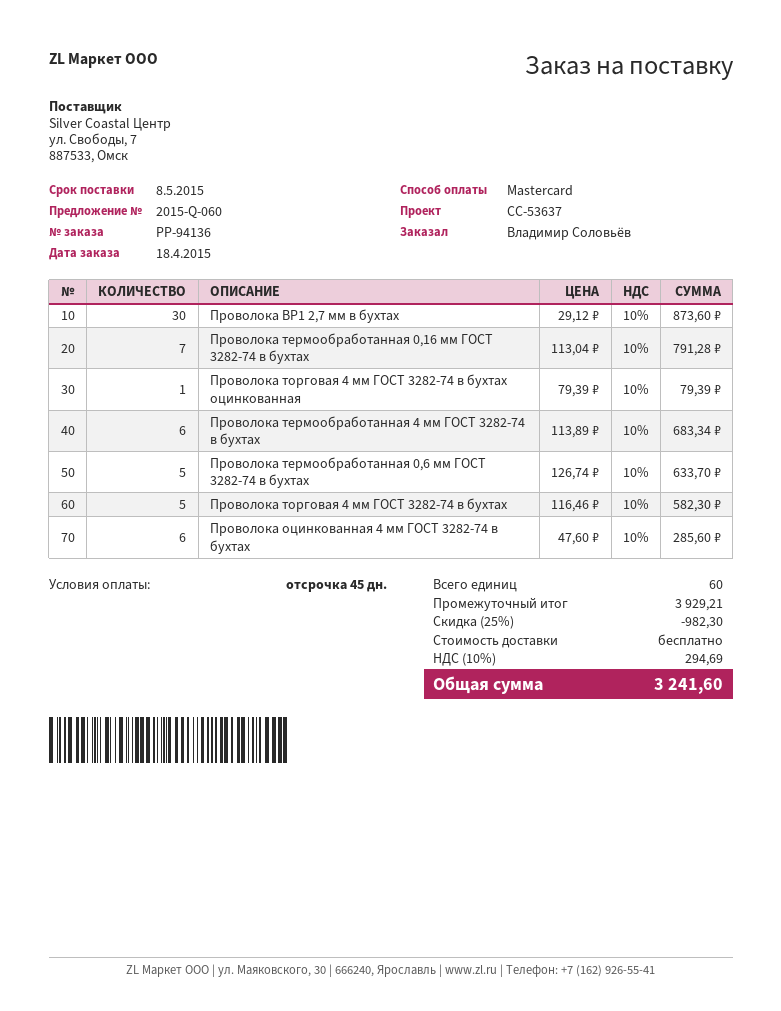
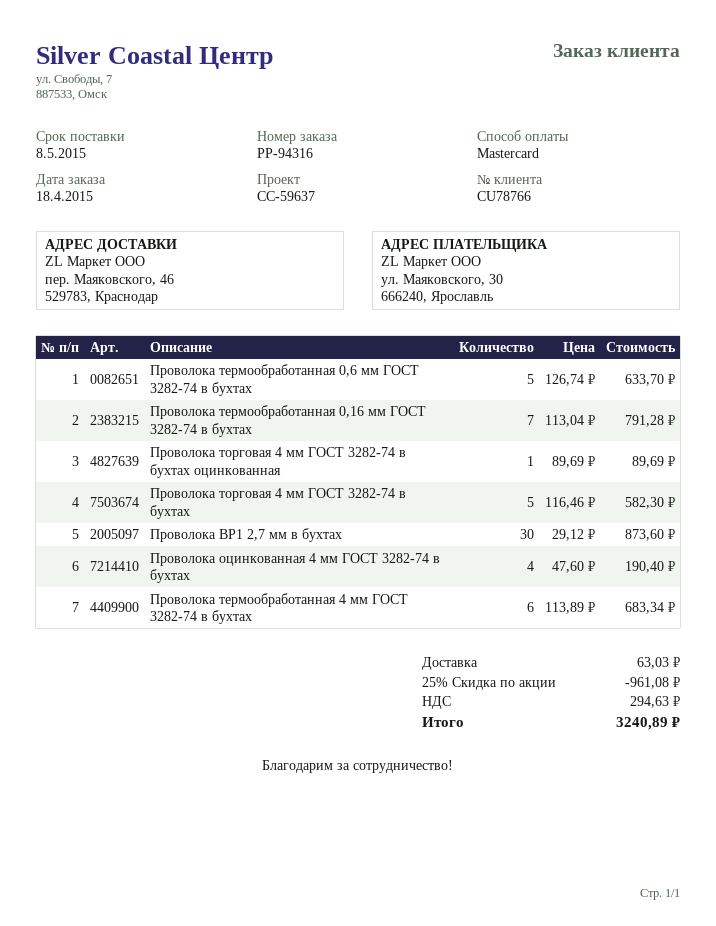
order number: PP-94136 -> PP-94316
reference: CC-53637 -> CC-59637
Проволока торговая 4 мм ГОСТ 3282-74 в бухтах оцинкованная: 1 x 79.39 = 79.39 -> 1 x 89.69 = 89.69
Проволока оцинкованная 4 мм ГОСТ 3282-74 в бухтах: 6 x 47.60 = 285.60 -> 4 x 47.60 = 190.40
discount: 25% = 982.30 -> 25% = 961.08
shipping: 0.00 -> 63.03
tax: 294.69 -> 294.63
total: 3241.60 -> 3240.89

